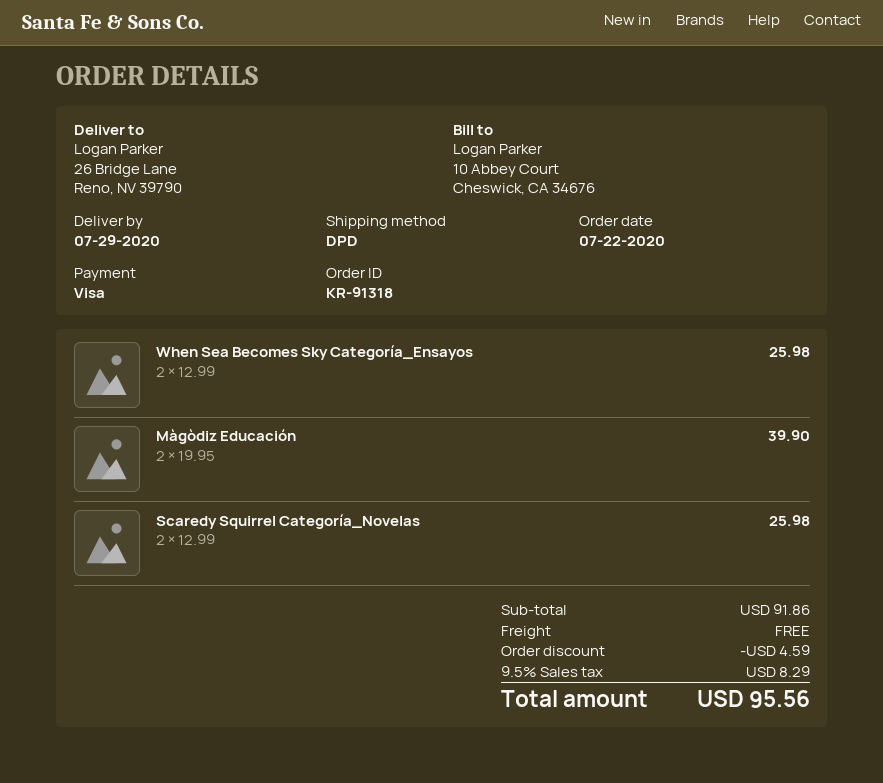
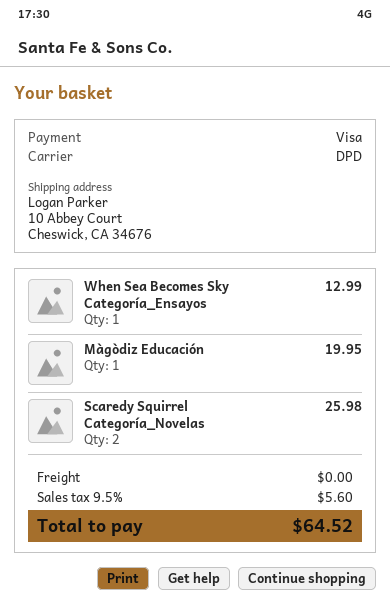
ship to: 26 Bridge Lane, Reno, NV 39790 -> 10 Abbey Court, Cheswick, CA 34676
When Sea Becomes Sky Categoría_Ensayos: 2 for 25.98 -> 1 for 12.99
Màgòdiz Educación: 2 for 39.90 -> 1 for 19.95
discount: 4.59 -> none
tax: 9.5% = 8.29 -> 9.5% = 5.60
total: 95.56 -> 64.52

